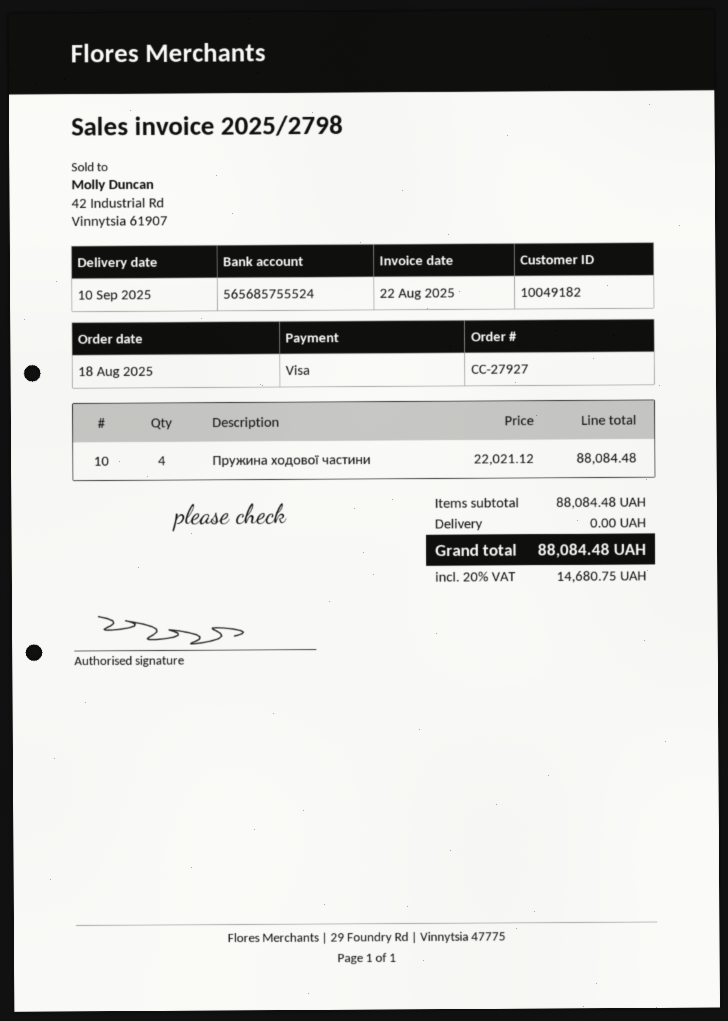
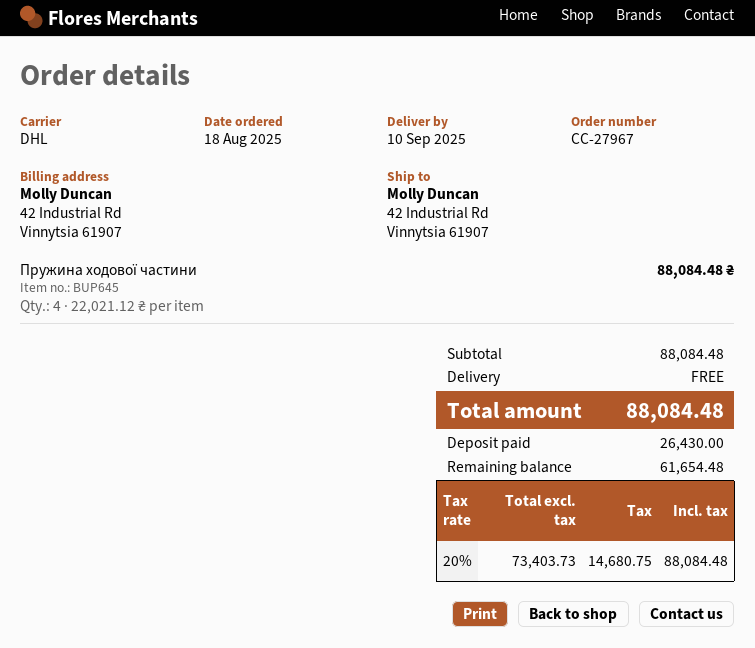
order number: CC-27927 -> CC-27967

